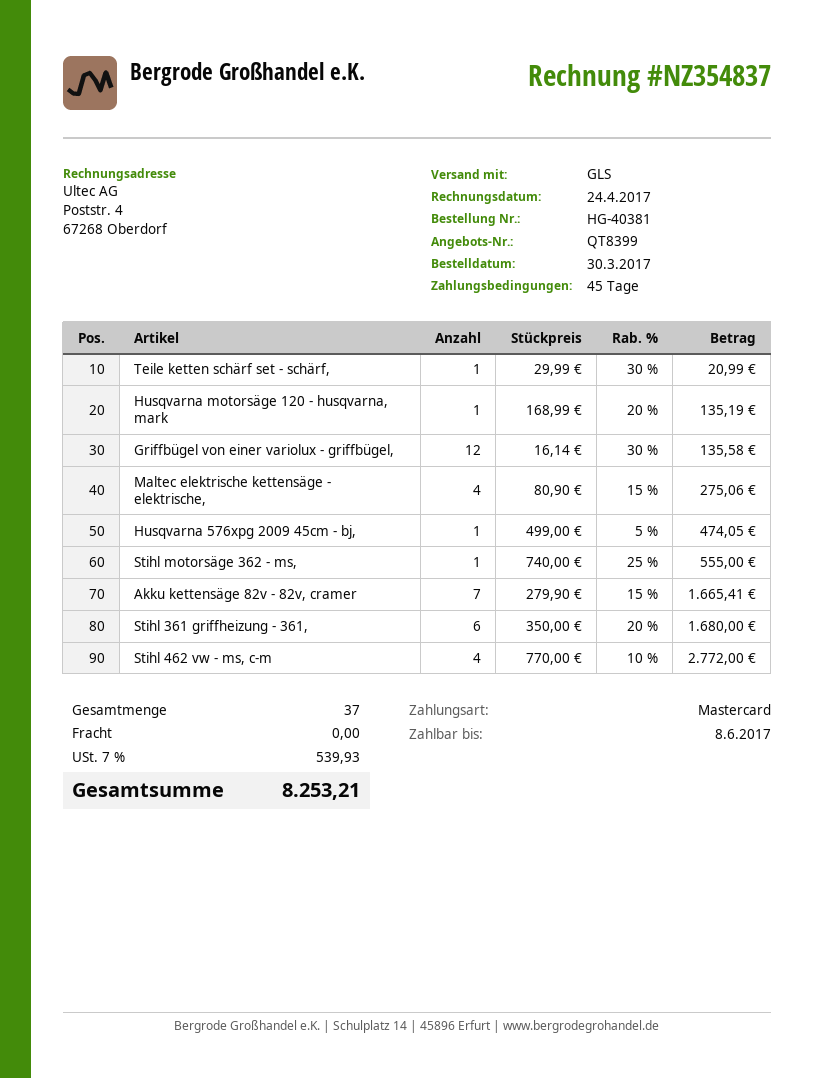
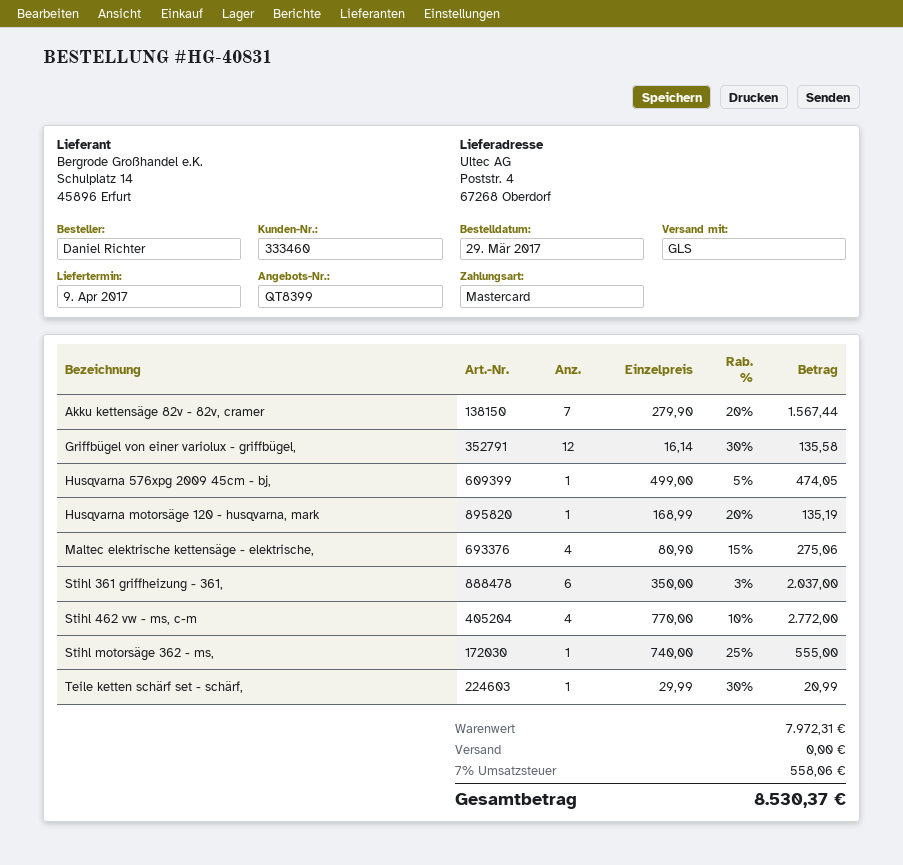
order number: HG-40381 -> HG-40831
order date: 2017-03-30 -> 2017-03-29
Akku kettensäge 82v - 82v, cramer: 7 x 279.90 - 15% = 1665.41 -> 7 x 279.90 - 20% = 1567.44
Stihl 361 griffheizung - 361,: 6 x 350.00 - 20% = 1680.00 -> 6 x 350.00 - 3% = 2037.00
tax: 7% = 539.93 -> 7% = 558.06
total: 8253.21 -> 8530.37

